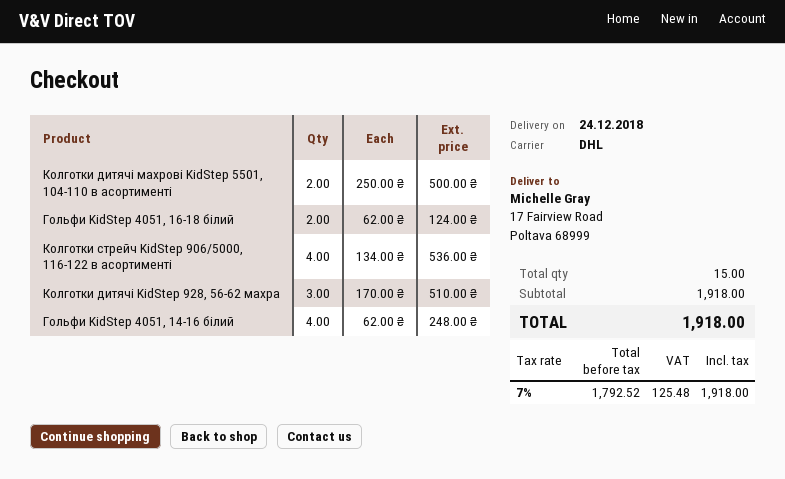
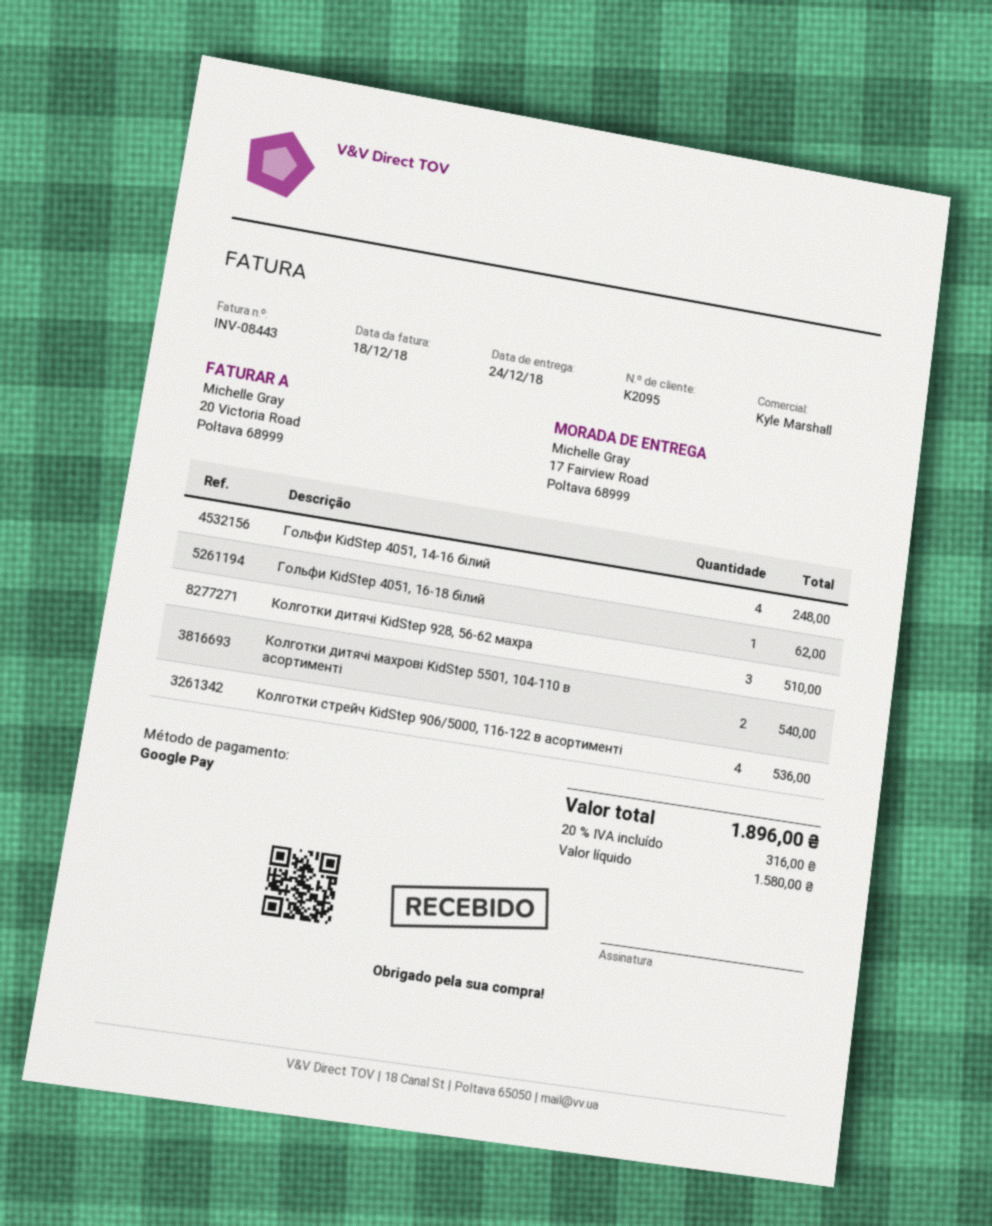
Колготки дитячі махрові KidStep 5501, 104-110 в асортименті: 2 for 500.00 -> 2 for 540.00
Гольфи KidStep 4051, 16-18 білий: 2 for 124.00 -> 1 for 62.00
net: 1792.52 -> 1580.00
tax: 7% = 125.48 -> 20% = 316.00
total: 1918.00 -> 1896.00

